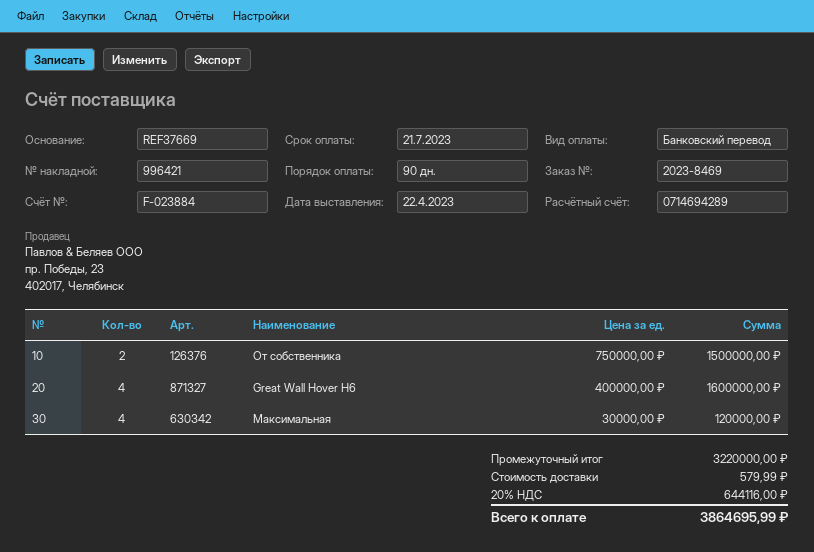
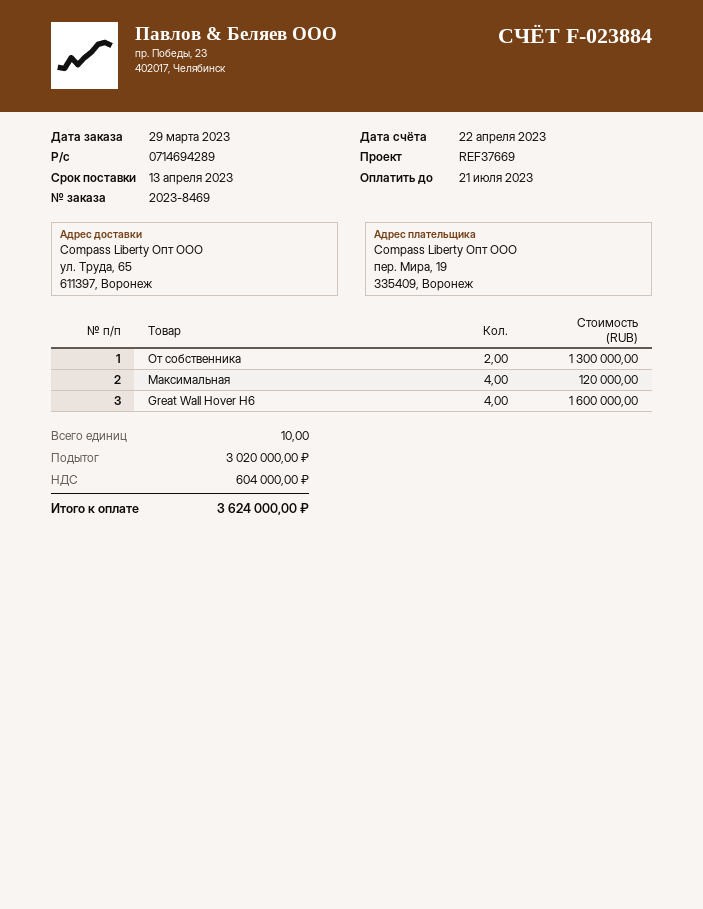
От собственника: 2 for 1500000.00 -> 2 for 1300000.00
subtotal: 3220000.00 -> 3020000.00
shipping: 579.99 -> none
tax: 644116.00 -> 604000.00
total: 3864695.99 -> 3624000.00

